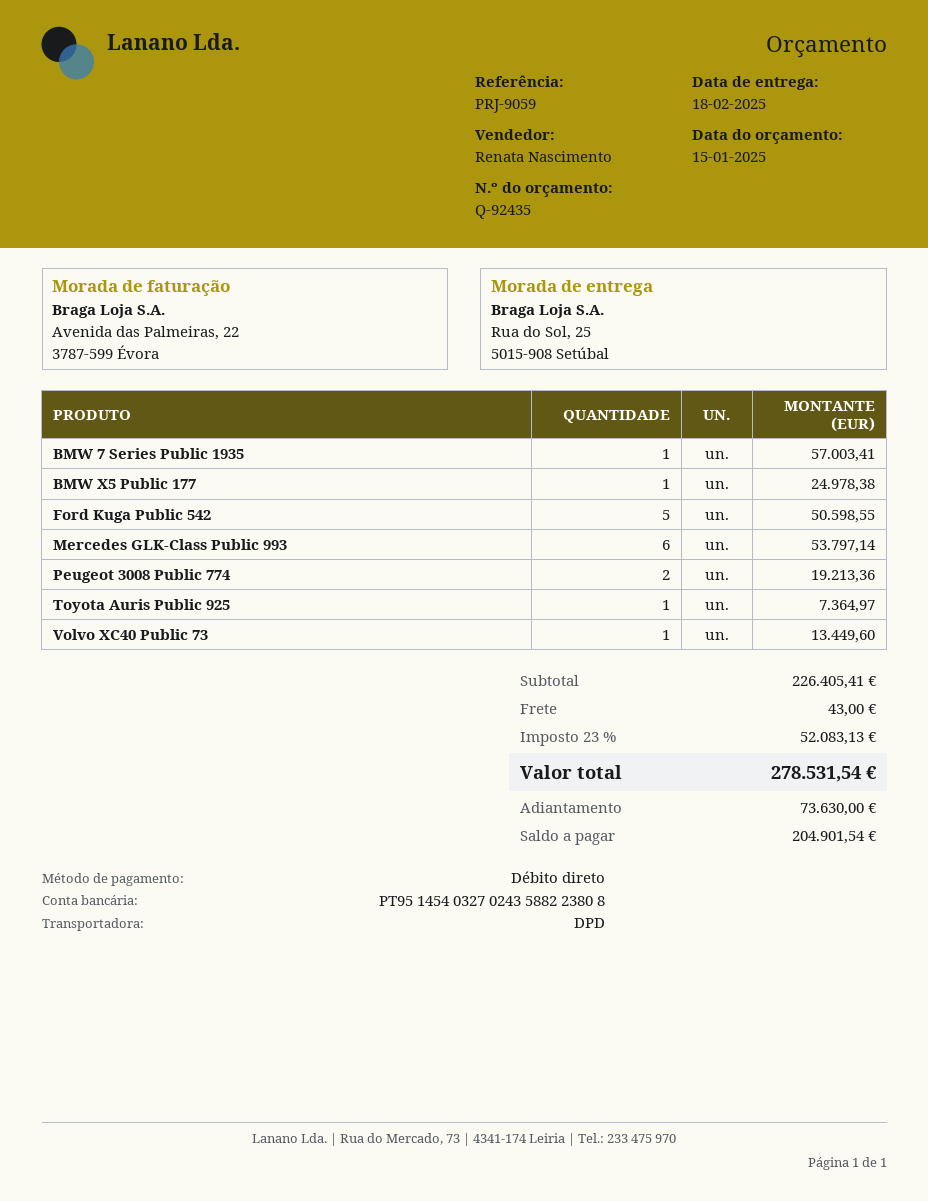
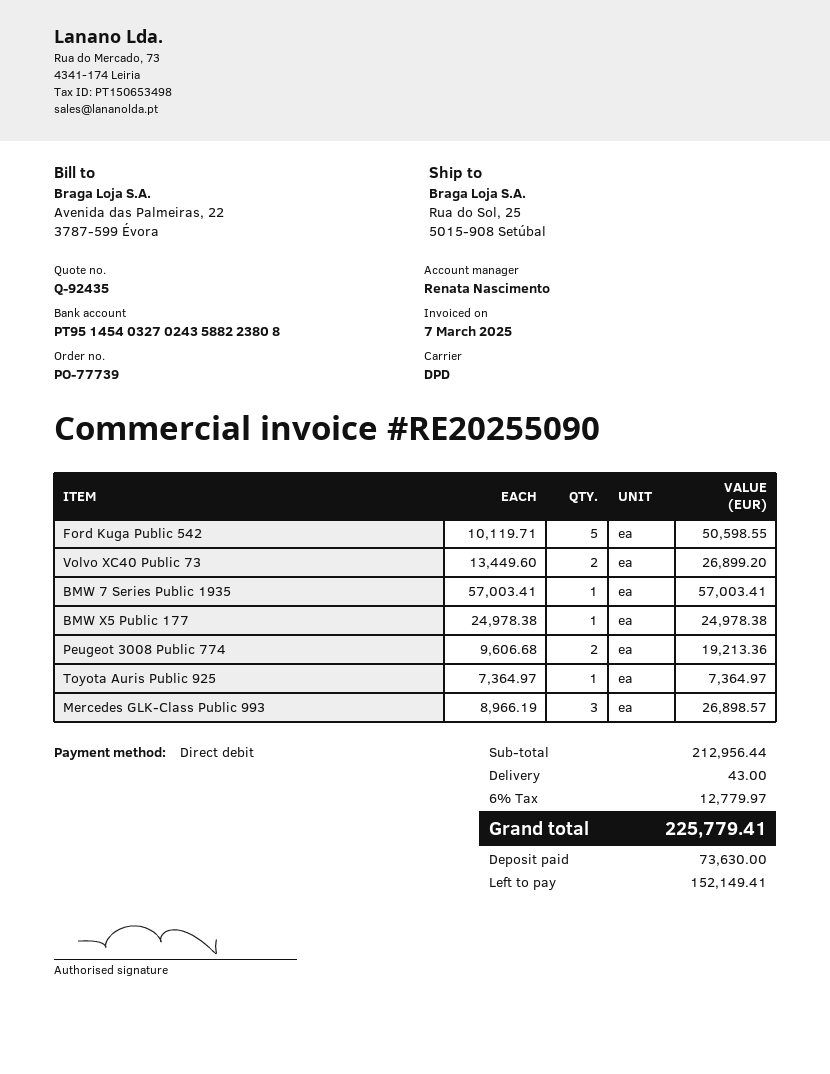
Mercedes GLK-Class Public 993: 6 for 53797.14 -> 3 for 26898.57
Volvo XC40 Public 73: 1 for 13449.60 -> 2 for 26899.20
subtotal: 226405.41 -> 212956.44
tax: 23% = 52083.13 -> 6% = 12779.97
total: 278531.54 -> 225779.41
balance: 204901.54 -> 152149.41

